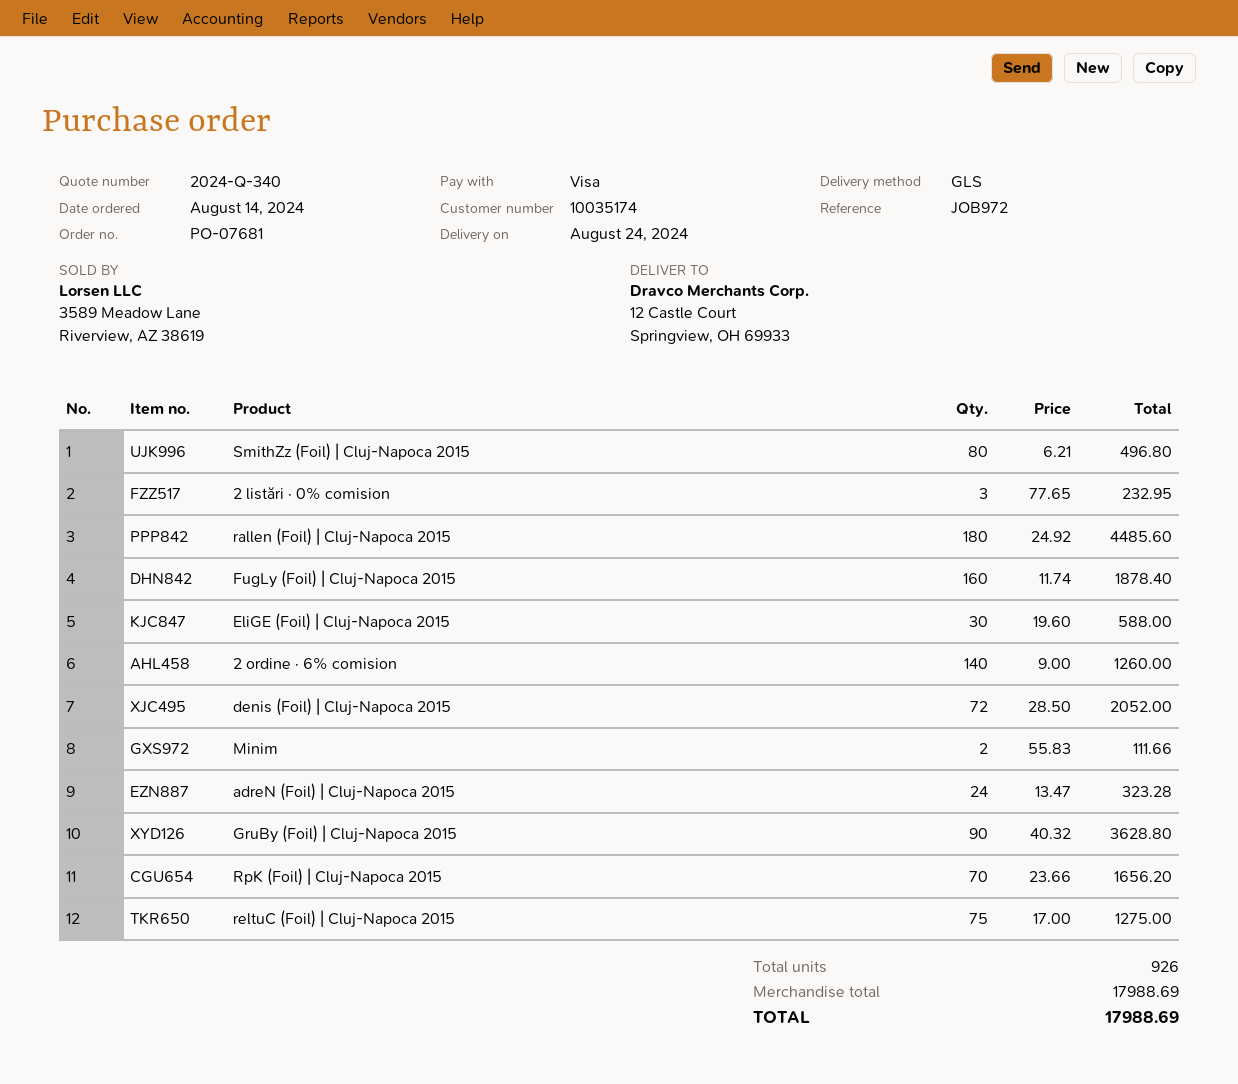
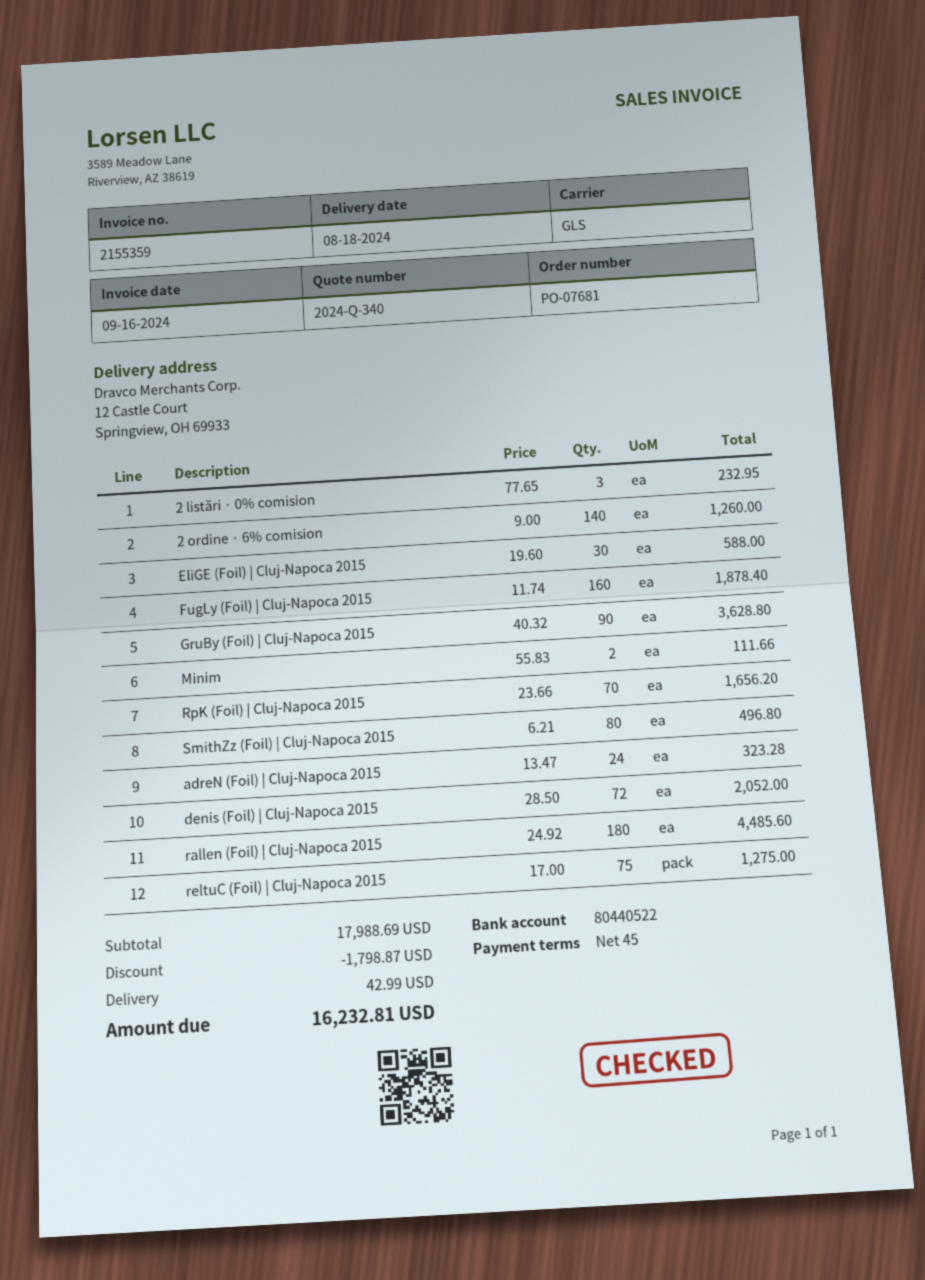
delivery date: 2024-08-24 -> 2024-08-18
discount: none -> 1798.87
shipping: none -> 42.99
total: 17988.69 -> 16232.81

